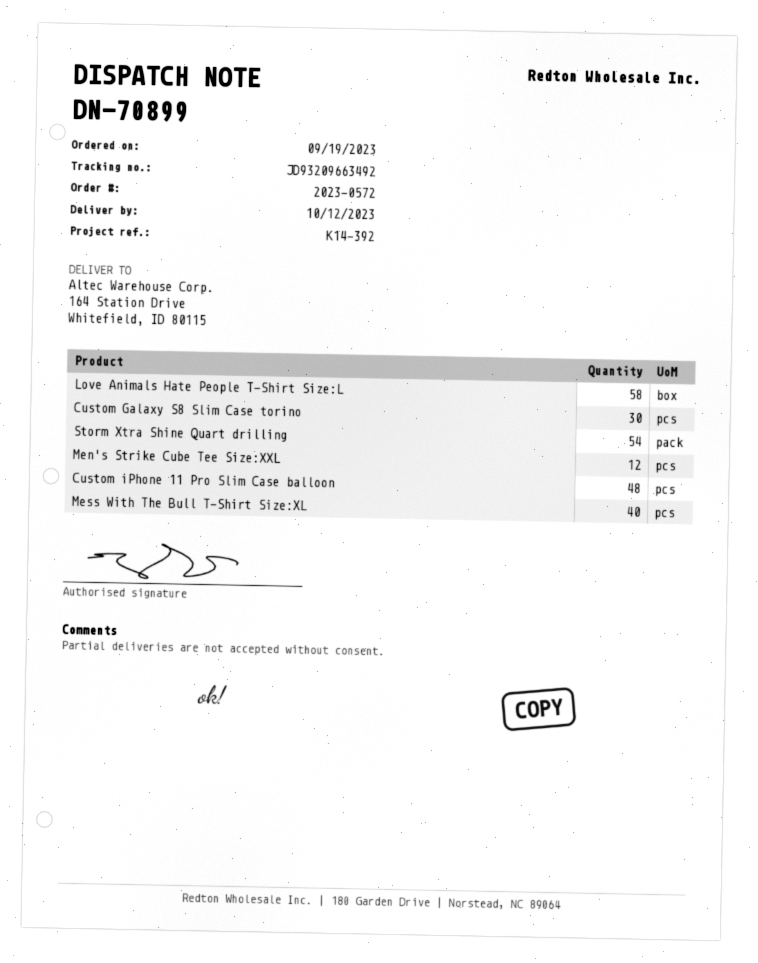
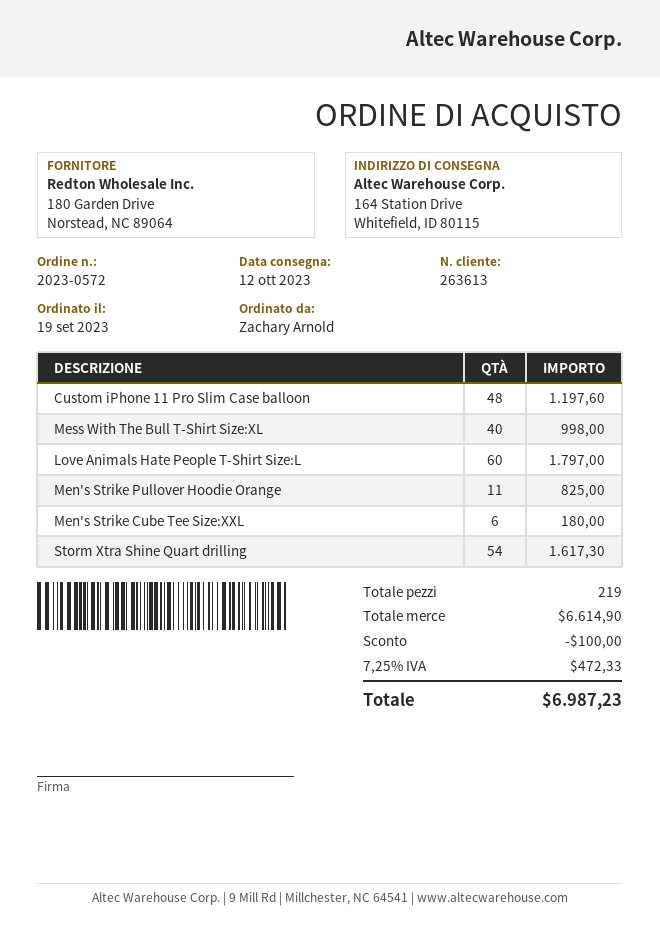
Love Animals Hate People T-Shirt Size:L: 58 -> 60
Custom Galaxy S8 Slim Case torino: 30 -> none
Men's Strike Cube Tee Size:XXL: 12 -> 6
Men's Strike Pullover Hoodie Orange: none -> 11

